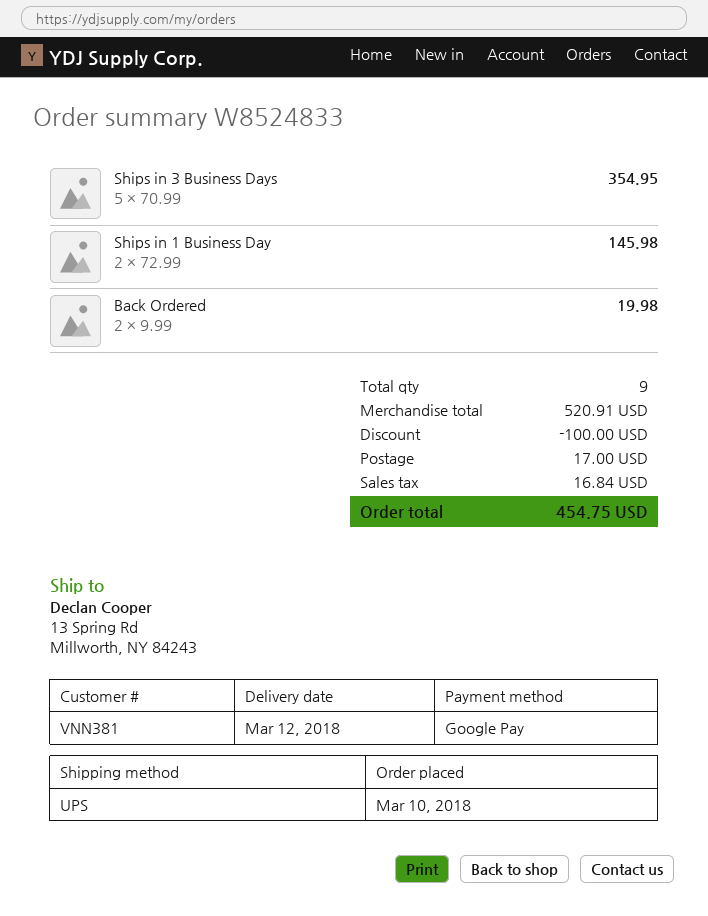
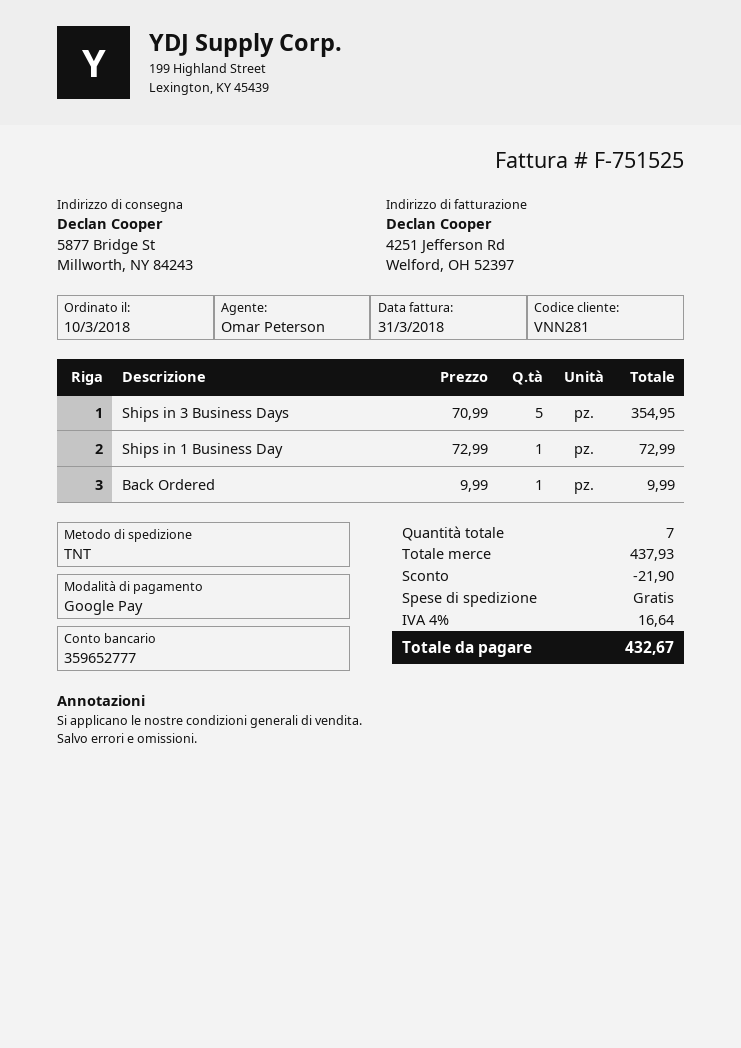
customer number: VNN381 -> VNN281
shipping method: UPS -> TNT
ship to: 13 Spring Rd, Millworth, NY 84243 -> 5877 Bridge St, Millworth, NY 84243
Ships in 1 Business Day: 2 x 72.99 = 145.98 -> 1 x 72.99 = 72.99
Back Ordered: 2 x 9.99 = 19.98 -> 1 x 9.99 = 9.99
total quantity: 9 -> 7
subtotal: 520.91 -> 437.93
discount: 100.00 -> 21.90
shipping: 17.00 -> 0.00
tax: 16.84 -> 16.64
total: 454.75 -> 432.67

